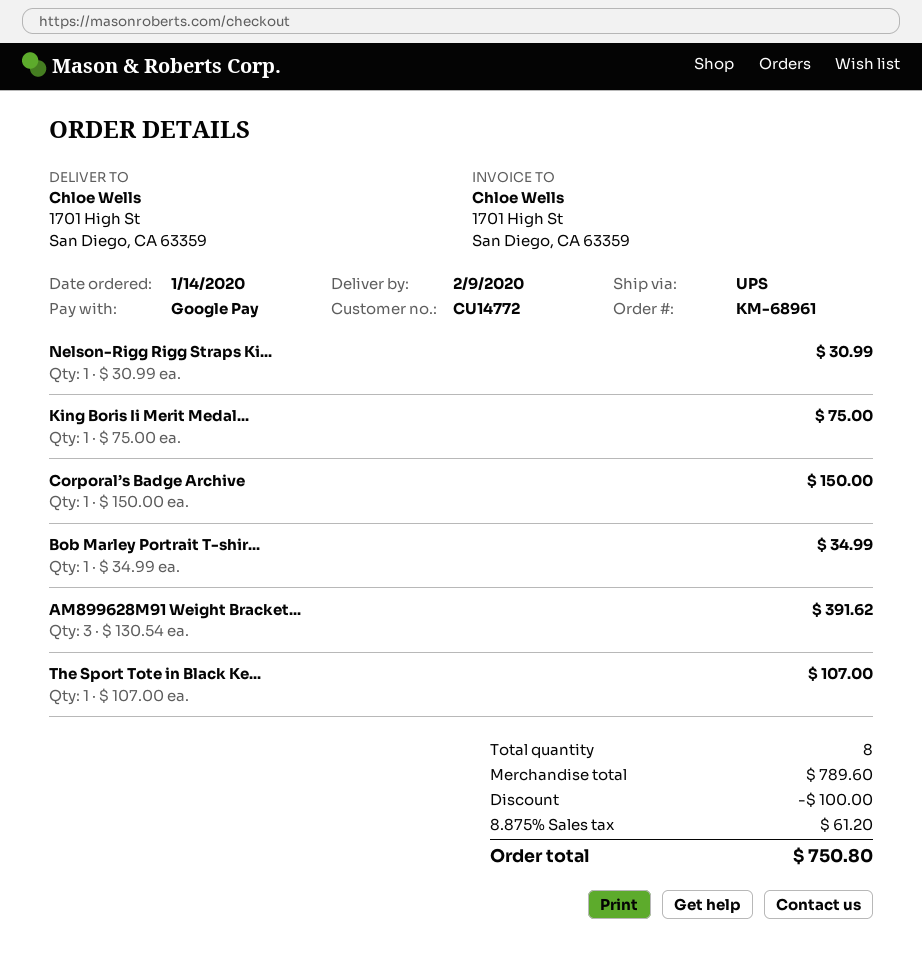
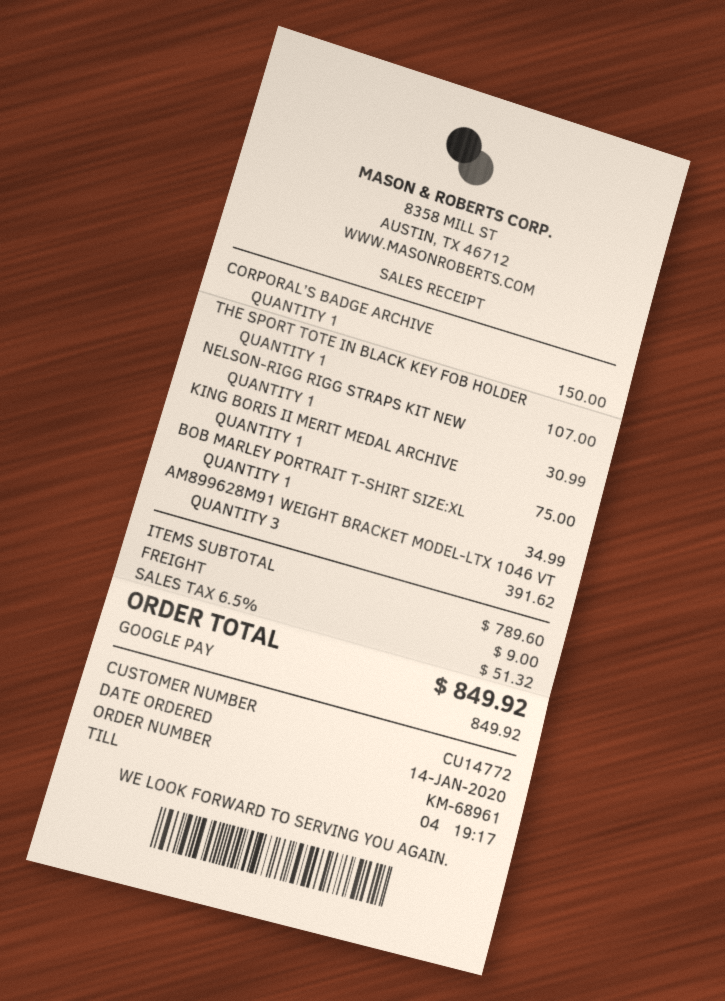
discount: 100.00 -> none
shipping: none -> 9.00
tax: 8.875% = 61.20 -> 6.5% = 51.32
total: 750.80 -> 849.92

